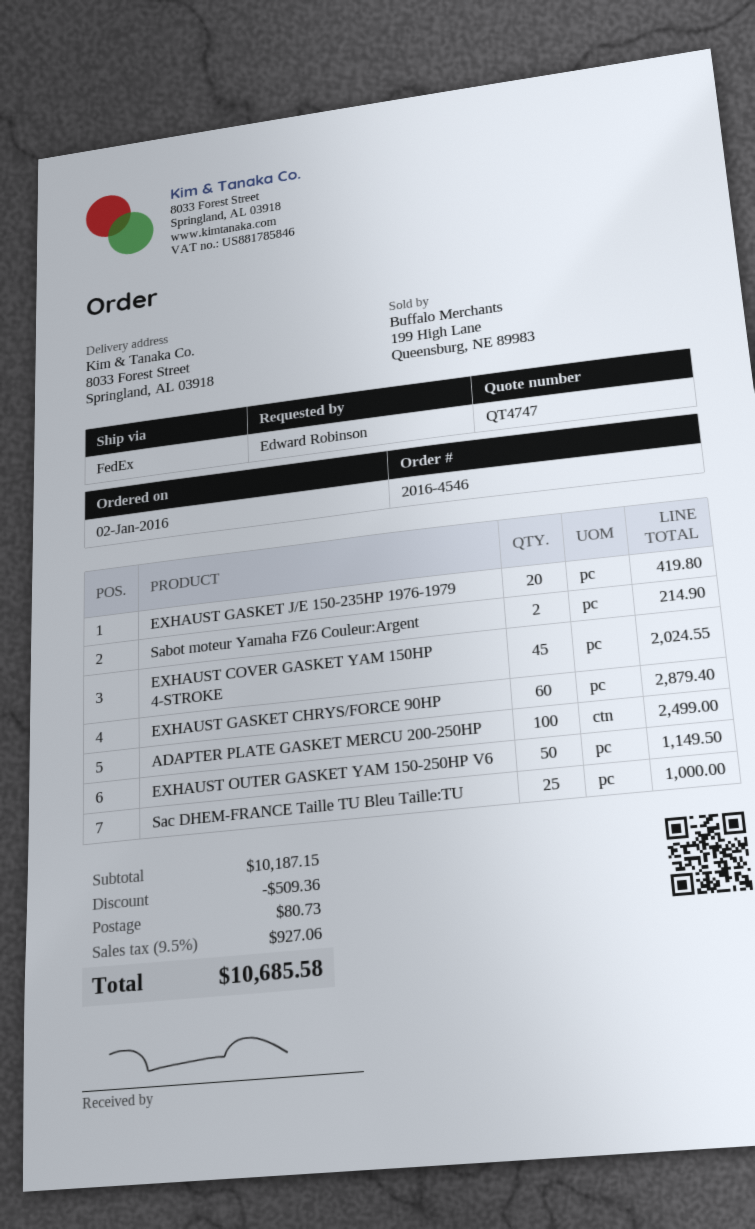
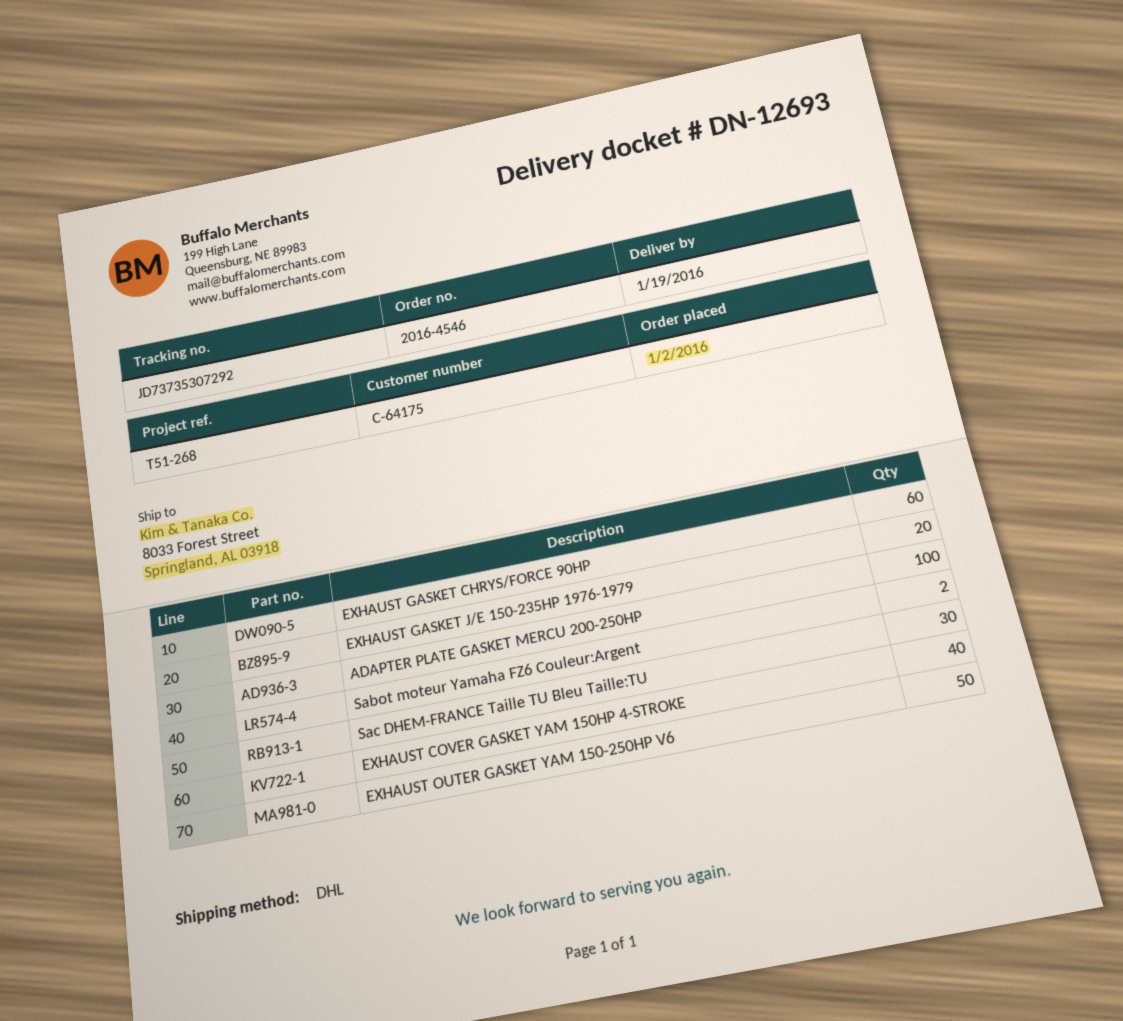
shipping method: FedEx -> DHL
EXHAUST COVER GASKET YAM 150HP 4-STROKE: 45 -> 40
Sac DHEM-FRANCE Taille TU Bleu Taille:TU: 25 -> 30

